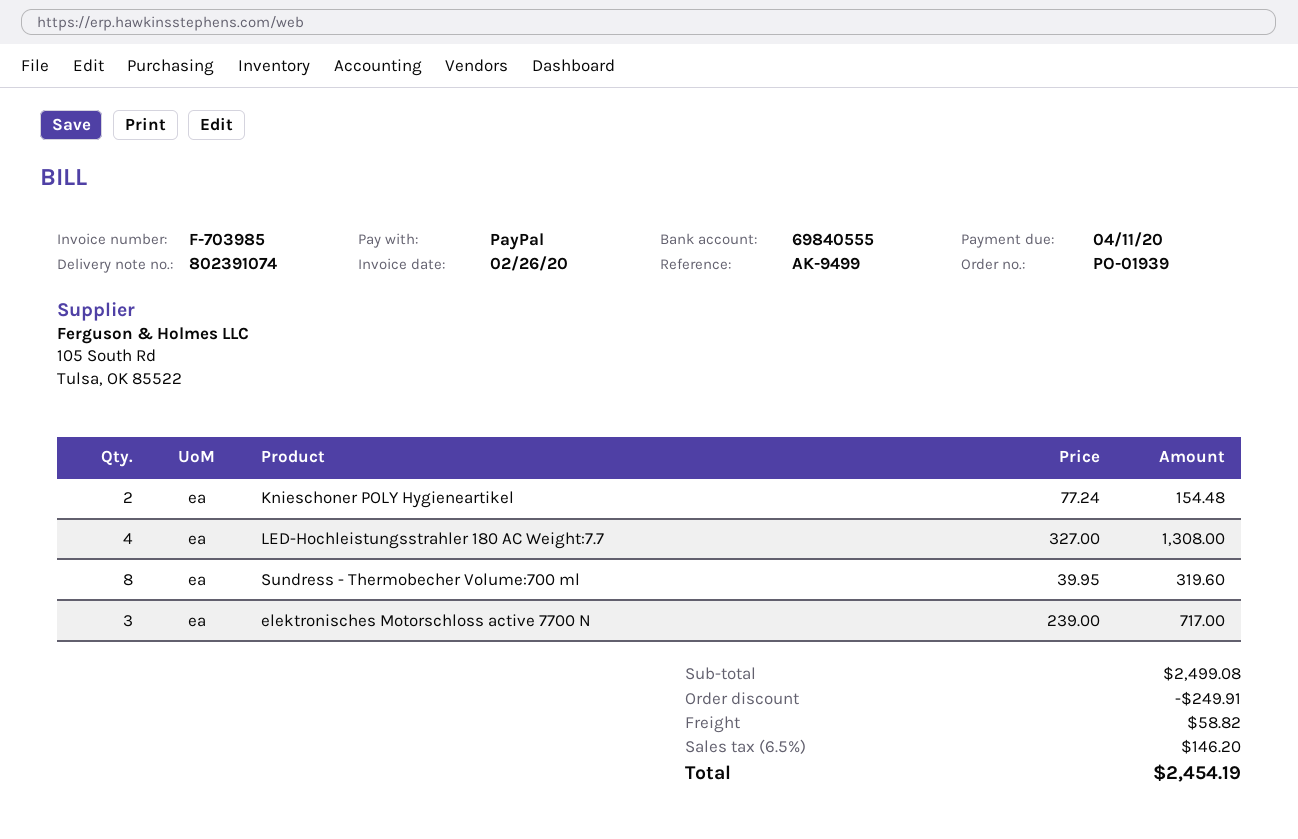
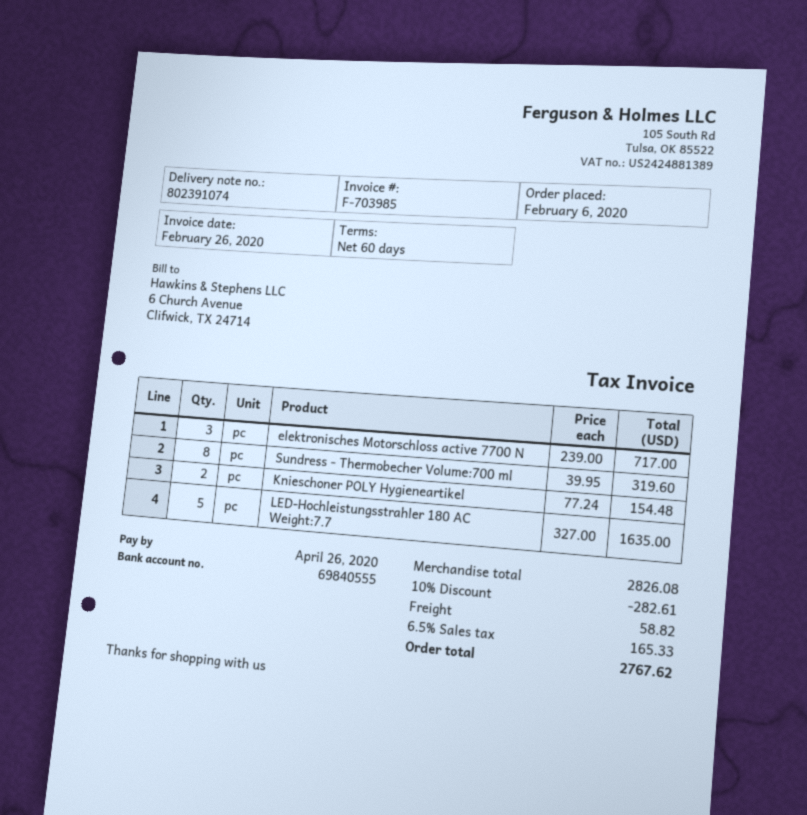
due date: 2020-04-11 -> 2020-04-26
LED-Hochleistungsstrahler 180 AC Weight:7.7: 4 x 327.00 = 1308.00 -> 5 x 327.00 = 1635.00
subtotal: 2499.08 -> 2826.08
discount: 249.91 -> 282.61
tax: 6.5% = 146.20 -> 6.5% = 165.33
total: 2454.19 -> 2767.62

